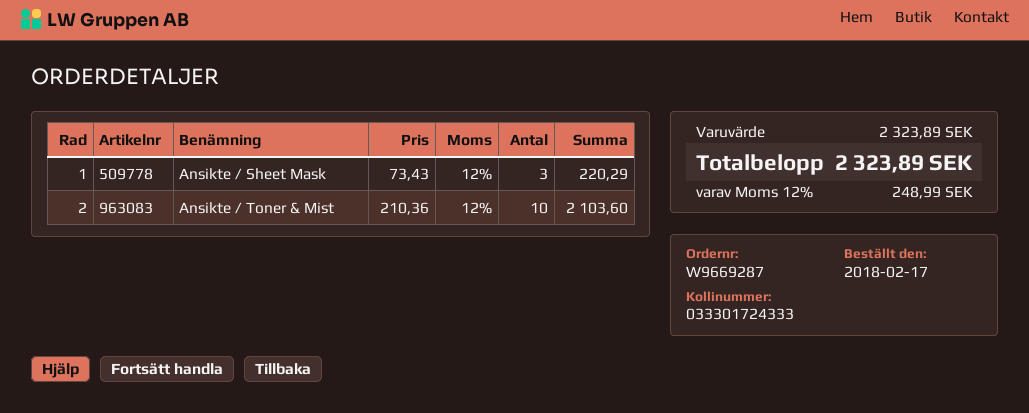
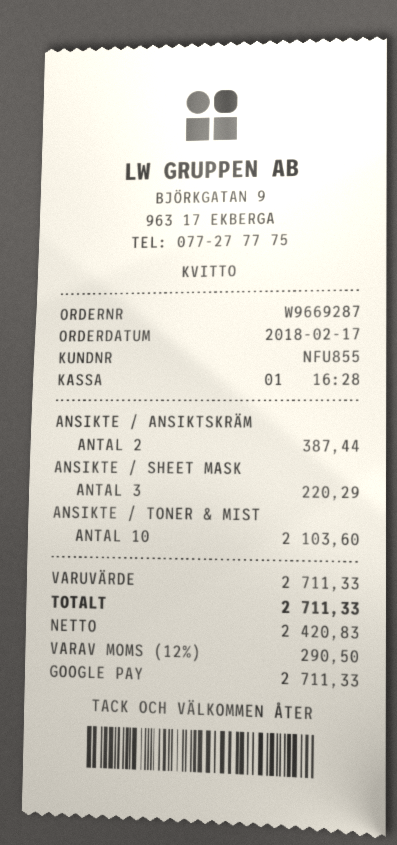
ANSIKTE / ANSIKTSKRÄM: none -> 2 for 387.44
subtotal: 2323.89 -> 2711.33
tax: 12% = 248.99 -> 12% = 290.50
total: 2323.89 -> 2711.33

